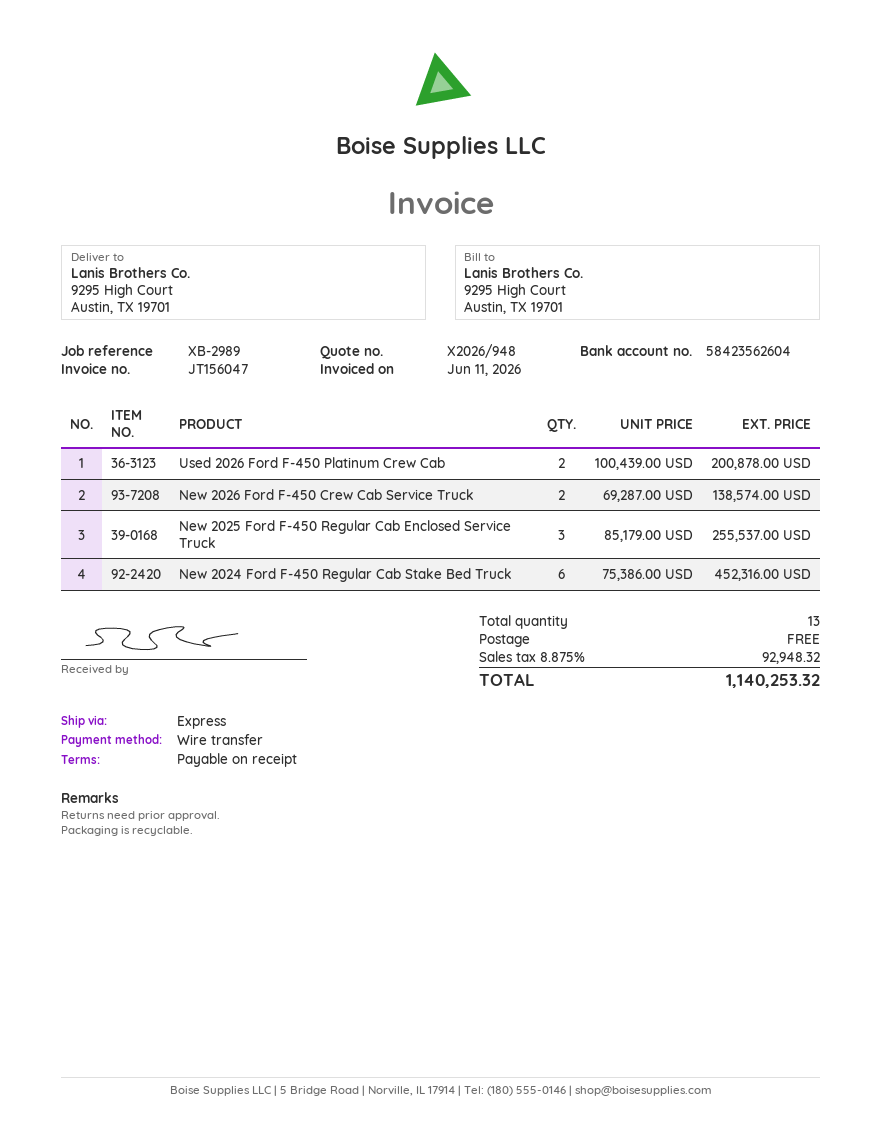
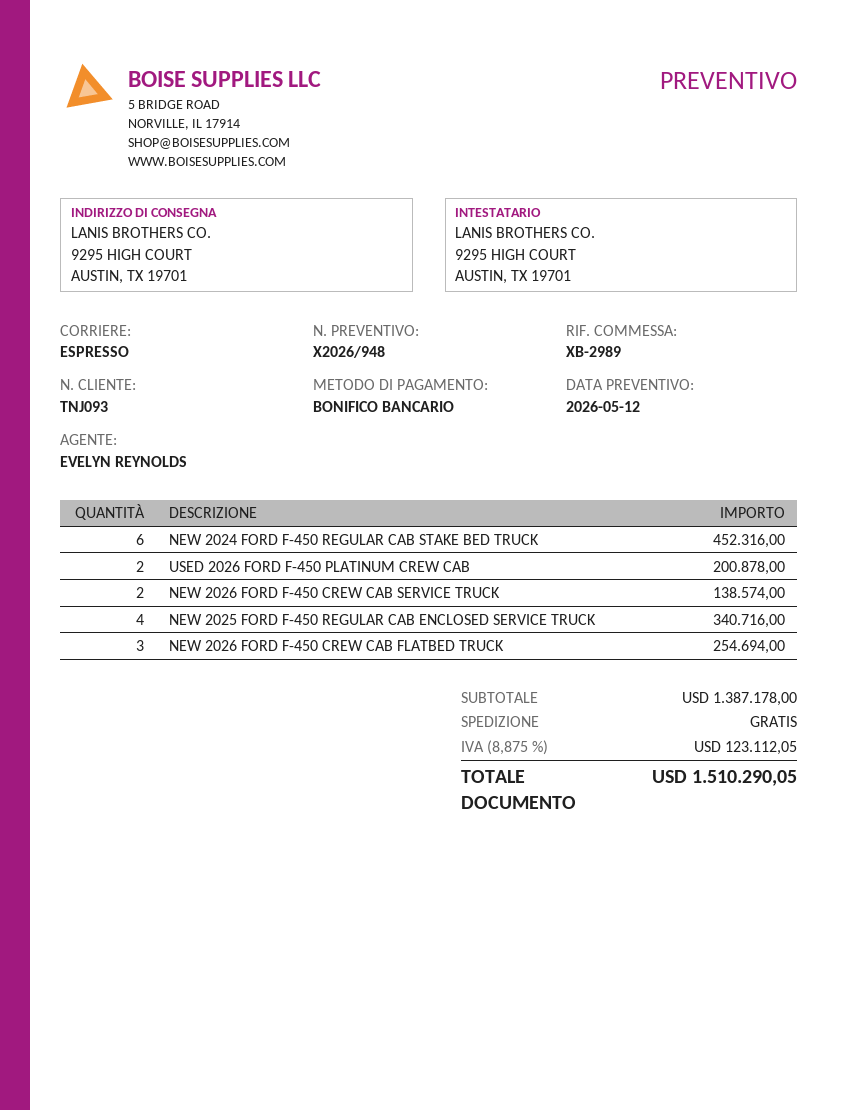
New 2025 Ford F-450 Regular Cab Enclosed Service Truck: 3 for 255537.00 -> 4 for 340716.00
NEW 2026 FORD F-450 CREW CAB FLATBED TRUCK: none -> 3 for 254694.00
tax: 8.875% = 92948.32 -> 8.875% = 123112.05
total: 1140253.32 -> 1510290.05

